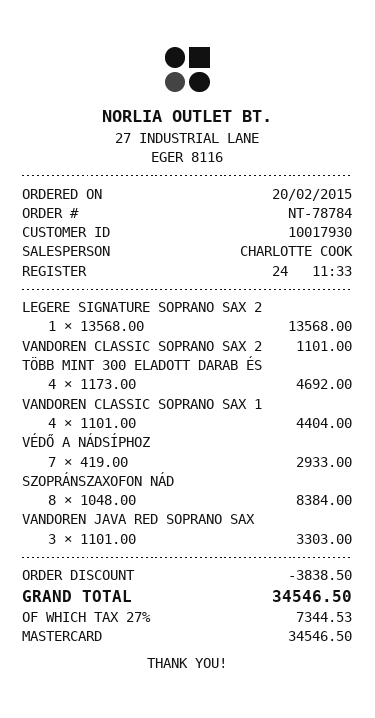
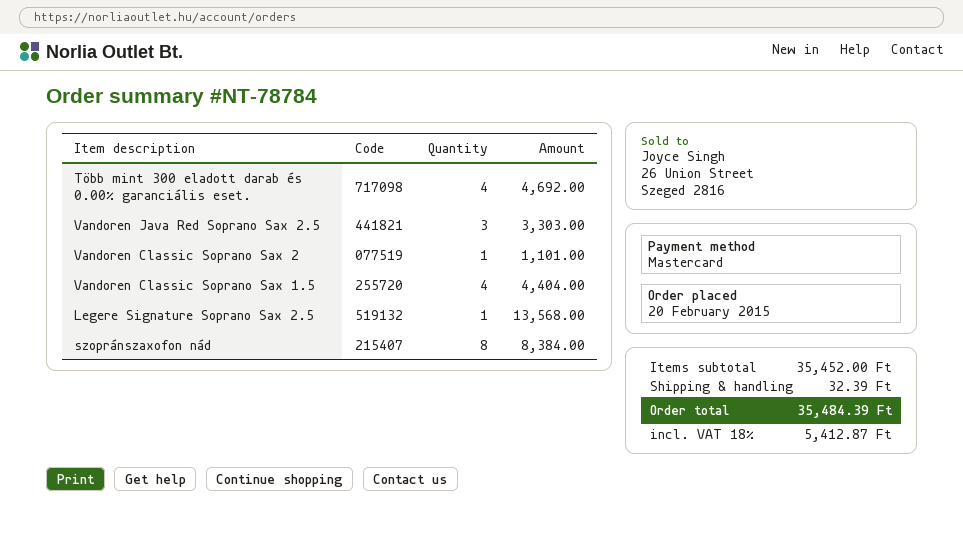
VÉDŐ A NÁDSÍPHOZ: 7 for 2933.00 -> none
discount: 3838.50 -> none
shipping: none -> 32.39
tax: 27% = 7344.53 -> 18% = 5412.87
total: 34546.50 -> 35484.39

